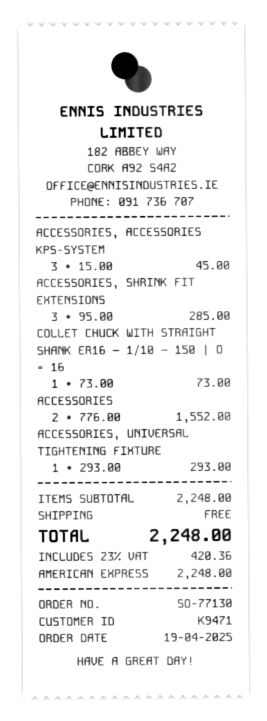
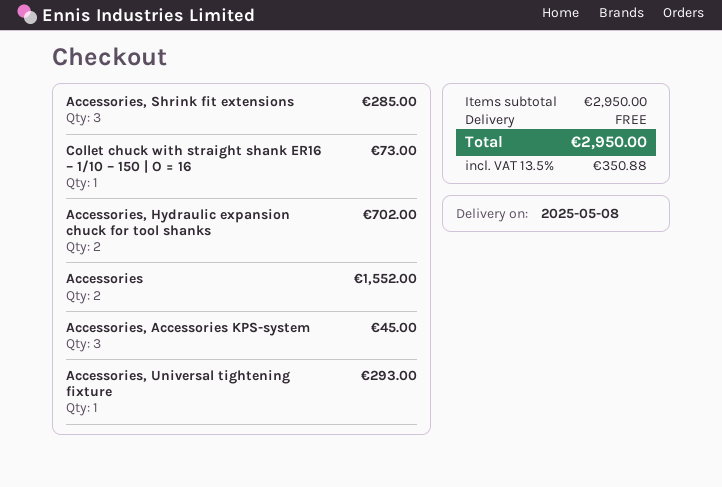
Accessories, Hydraulic expansion chuck for tool shanks: none -> 2 for 702.00
subtotal: 2248.00 -> 2950.00
tax: 23% = 420.36 -> 13.5% = 350.88
total: 2248.00 -> 2950.00

